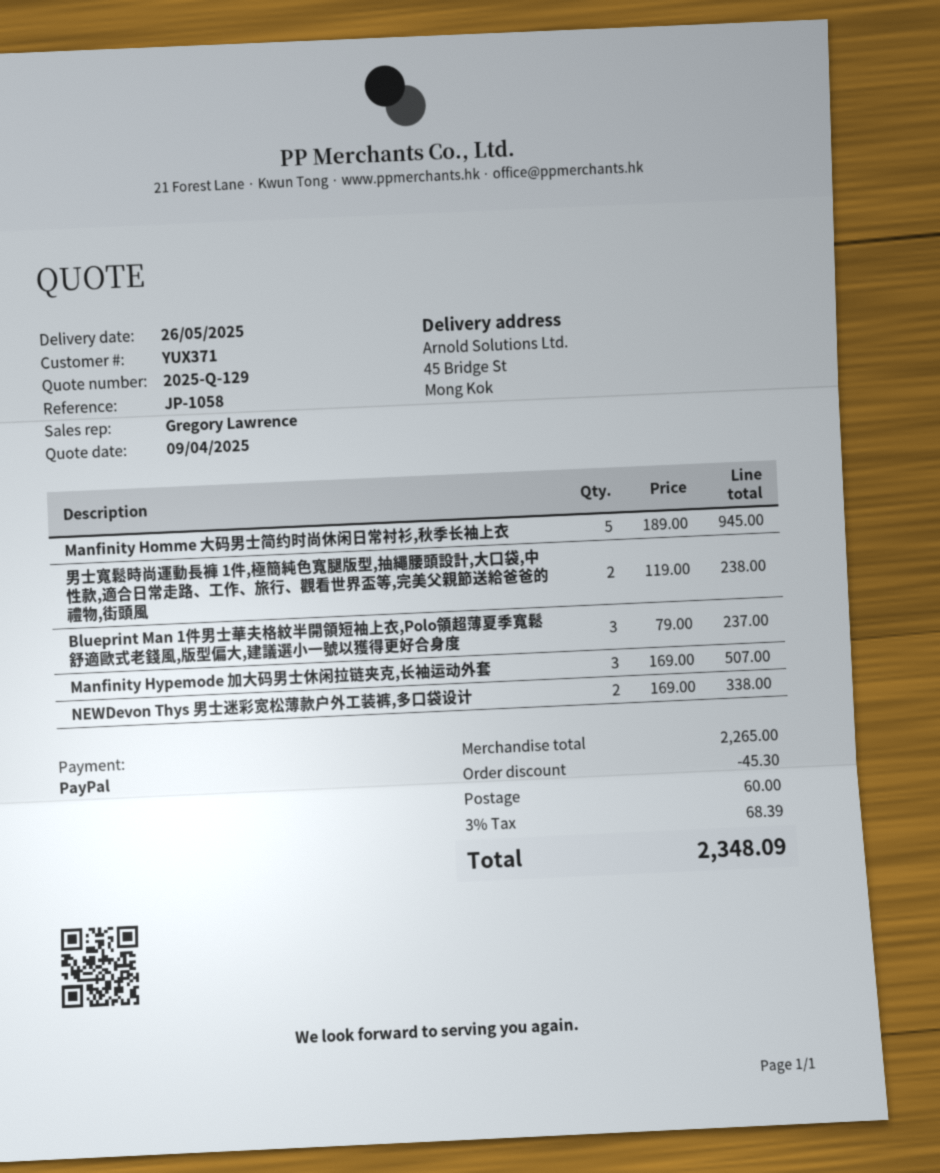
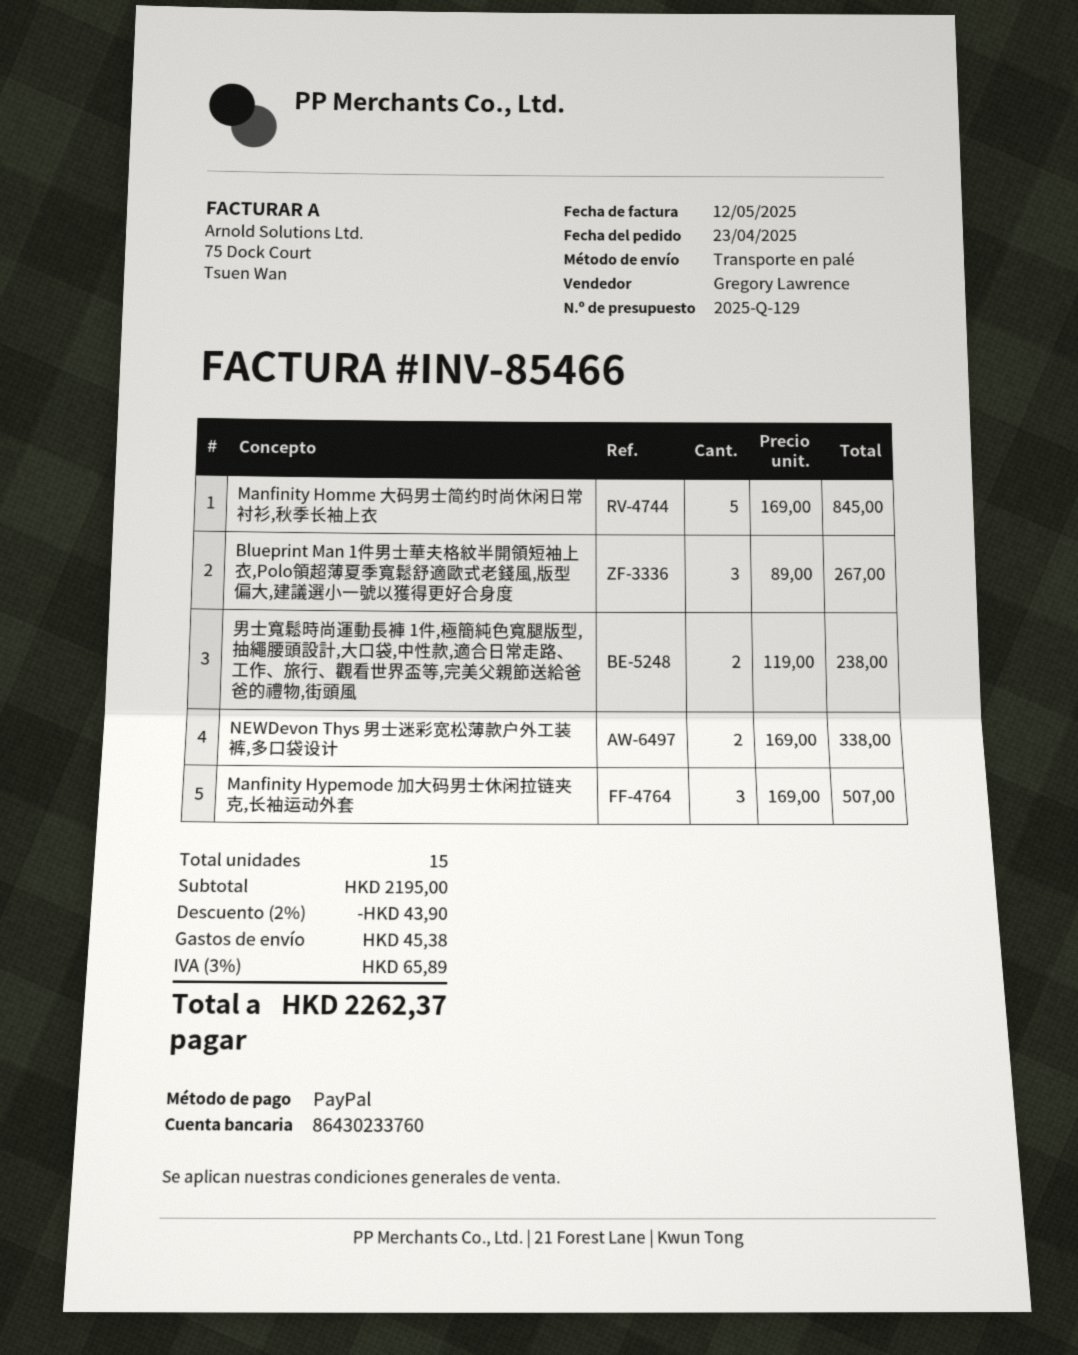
Manfinity Homme 大码男士简约时尚休闲日常衬衫,秋季长袖上衣: 5 x 189.00 = 945.00 -> 5 x 169.00 = 845.00
Blueprint Man 1件男士華夫格紋半開領短袖上衣,Polo領超薄夏季寬鬆舒適歐式老錢風,版型偏大,建議選小一號以獲得更好合身度: 3 x 79.00 = 237.00 -> 3 x 89.00 = 267.00
subtotal: 2265.00 -> 2195.00
discount: 45.30 -> 43.90
shipping: 60.00 -> 45.38
tax: 3% = 68.39 -> 3% = 65.89
total: 2348.09 -> 2262.37

